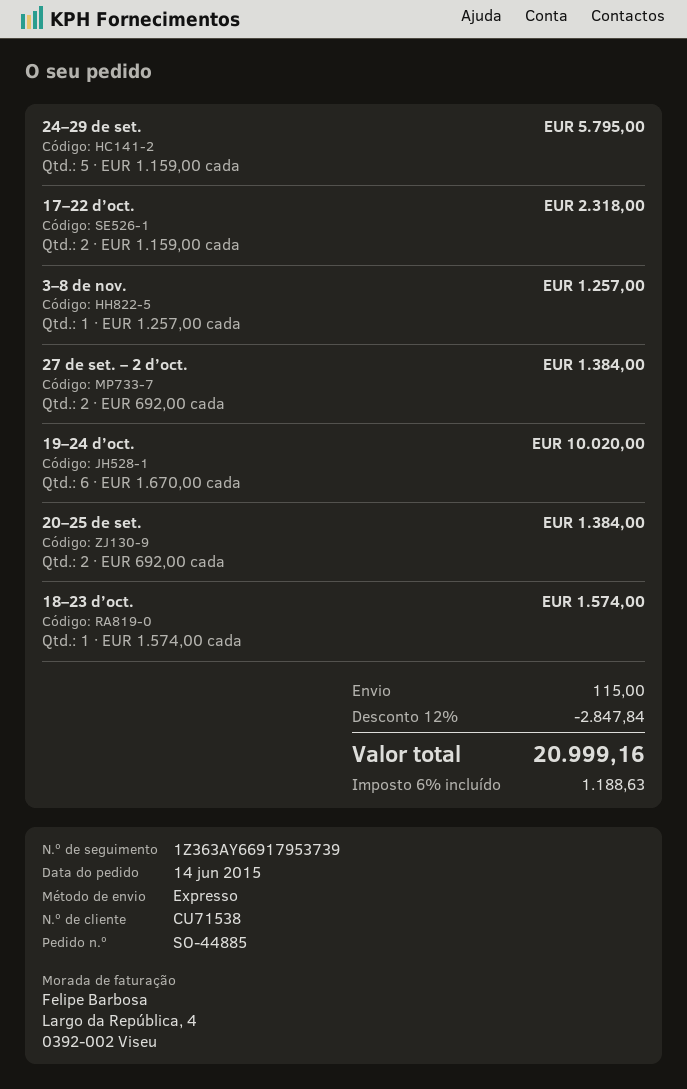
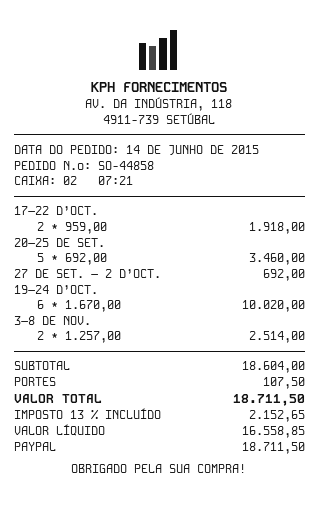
order number: SO-44885 -> SO-44858
24–29 de set.: 5 x 1159.00 = 5795.00 -> none
17–22 d’oct.: 2 x 1159.00 = 2318.00 -> 2 x 959.00 = 1918.00
3–8 de nov.: 1 x 1257.00 = 1257.00 -> 2 x 1257.00 = 2514.00
27 de set. – 2 d’oct.: 2 x 692.00 = 1384.00 -> 1 x 692.00 = 692.00
20–25 de set.: 2 x 692.00 = 1384.00 -> 5 x 692.00 = 3460.00
18–23 d’oct.: 1 x 1574.00 = 1574.00 -> none
discount: 12% = 2847.84 -> none
shipping: 115.00 -> 107.50
tax: 6% = 1188.63 -> 13% = 2152.65
total: 20999.16 -> 18711.50

